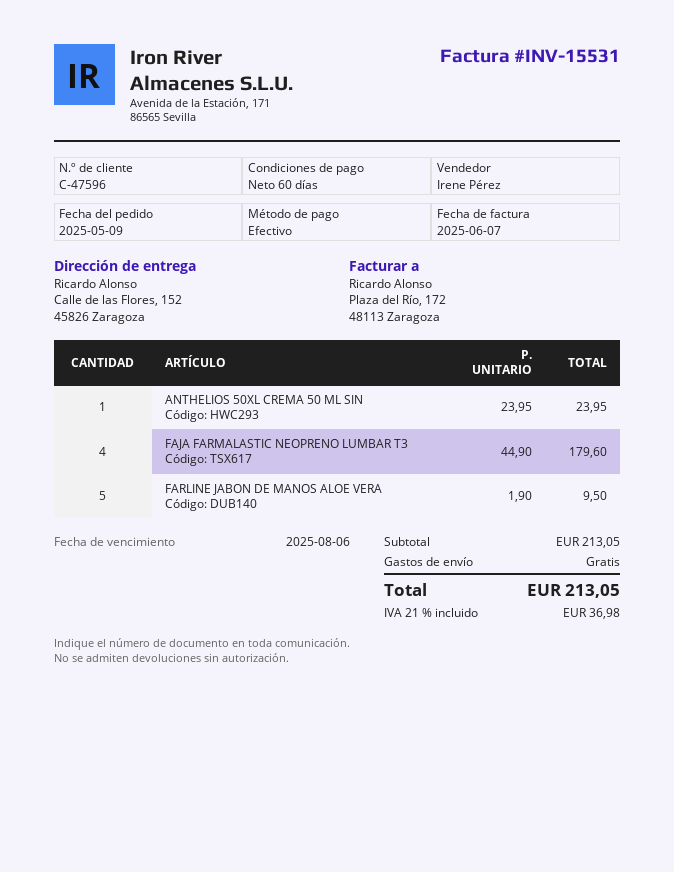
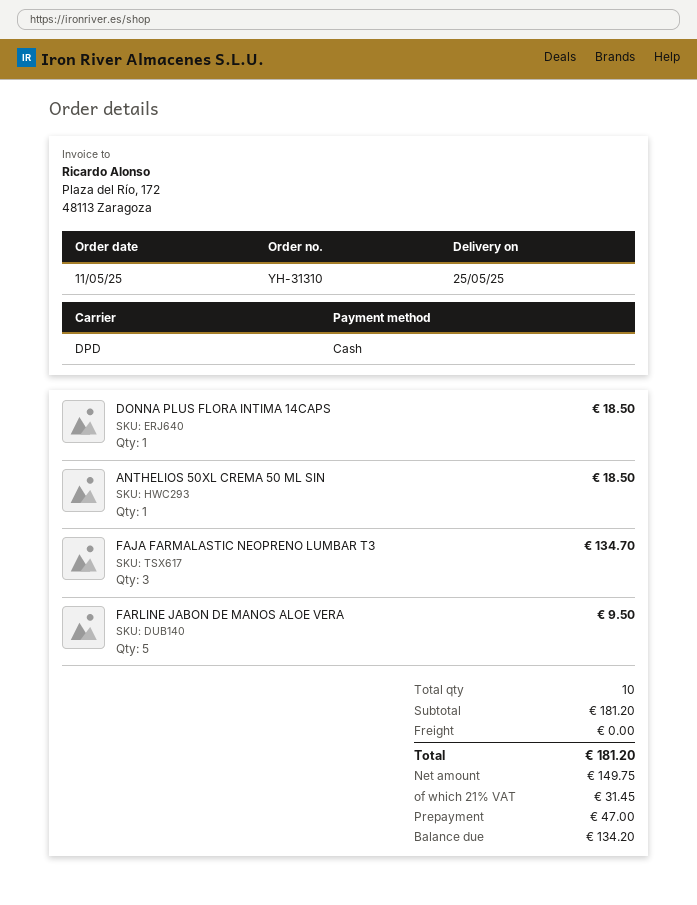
order date: 2025-05-09 -> 2025-05-11
ANTHELIOS 50XL CREMA 50 ML SIN: 1 for 23.95 -> 1 for 18.50
FAJA FARMALASTIC NEOPRENO LUMBAR T3: 4 for 179.60 -> 3 for 134.70
DONNA PLUS FLORA INTIMA 14CAPS: none -> 1 for 18.50
subtotal: 213.05 -> 181.20
tax: 21% = 36.98 -> 21% = 31.45
total: 213.05 -> 181.20

